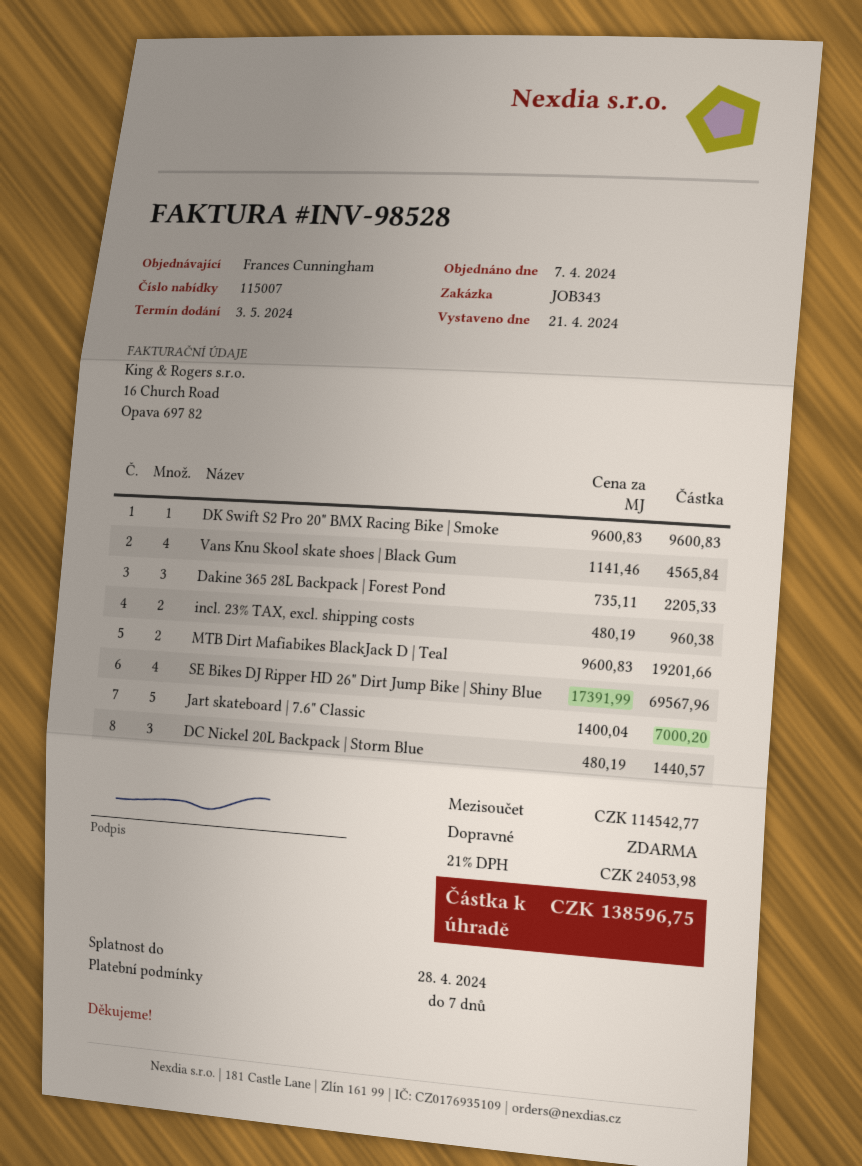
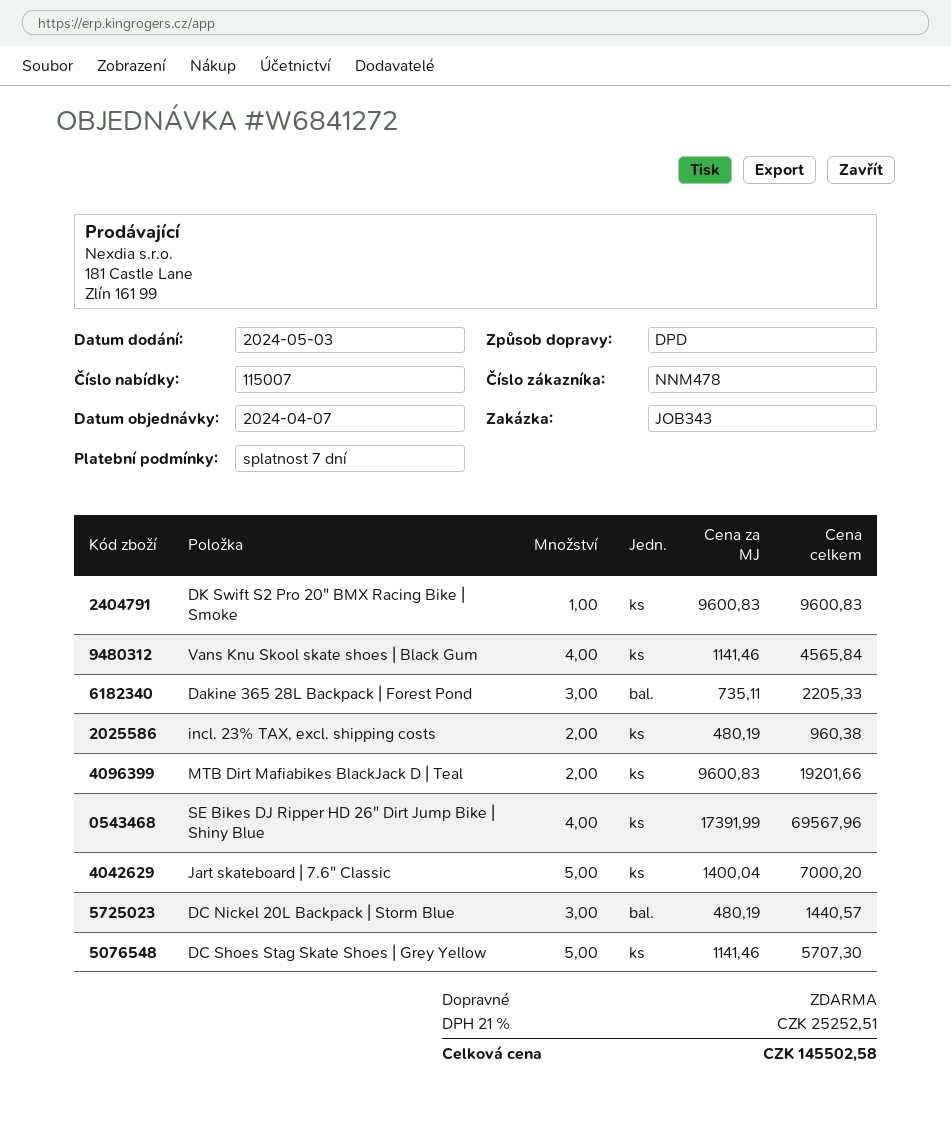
DC Shoes Stag Skate Shoes | Grey Yellow: none -> 5 x 1141.46 = 5707.30
tax: 21% = 24053.98 -> 21% = 25252.51
total: 138596.75 -> 145502.58

